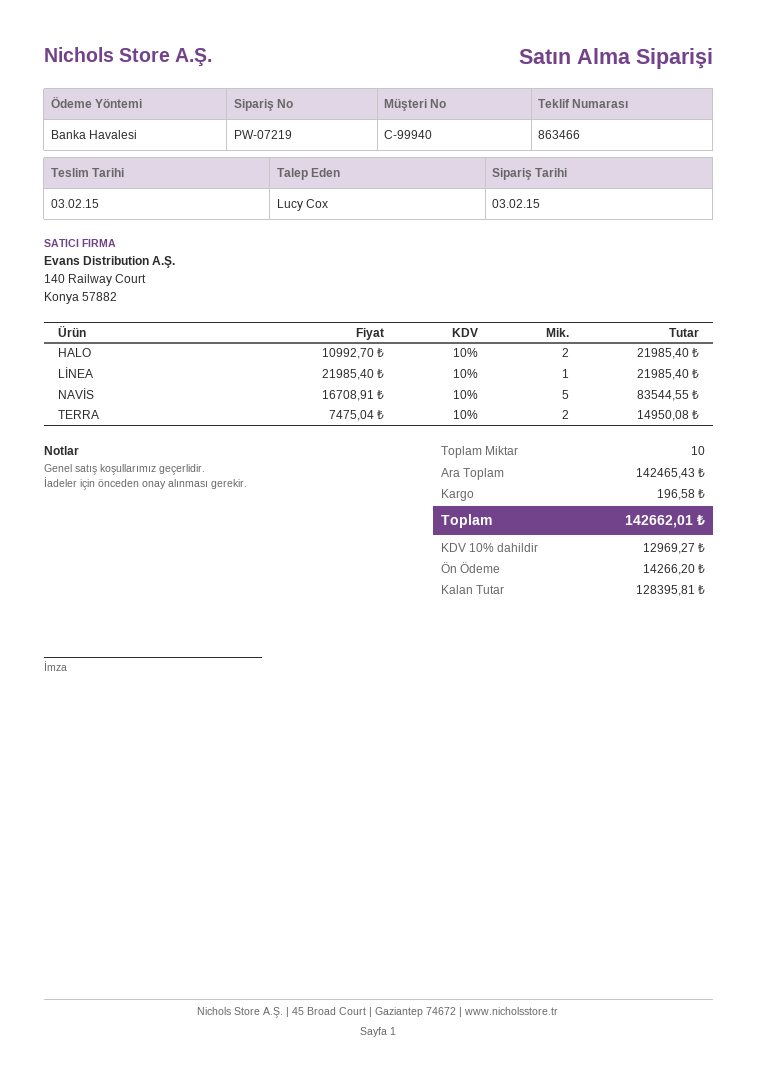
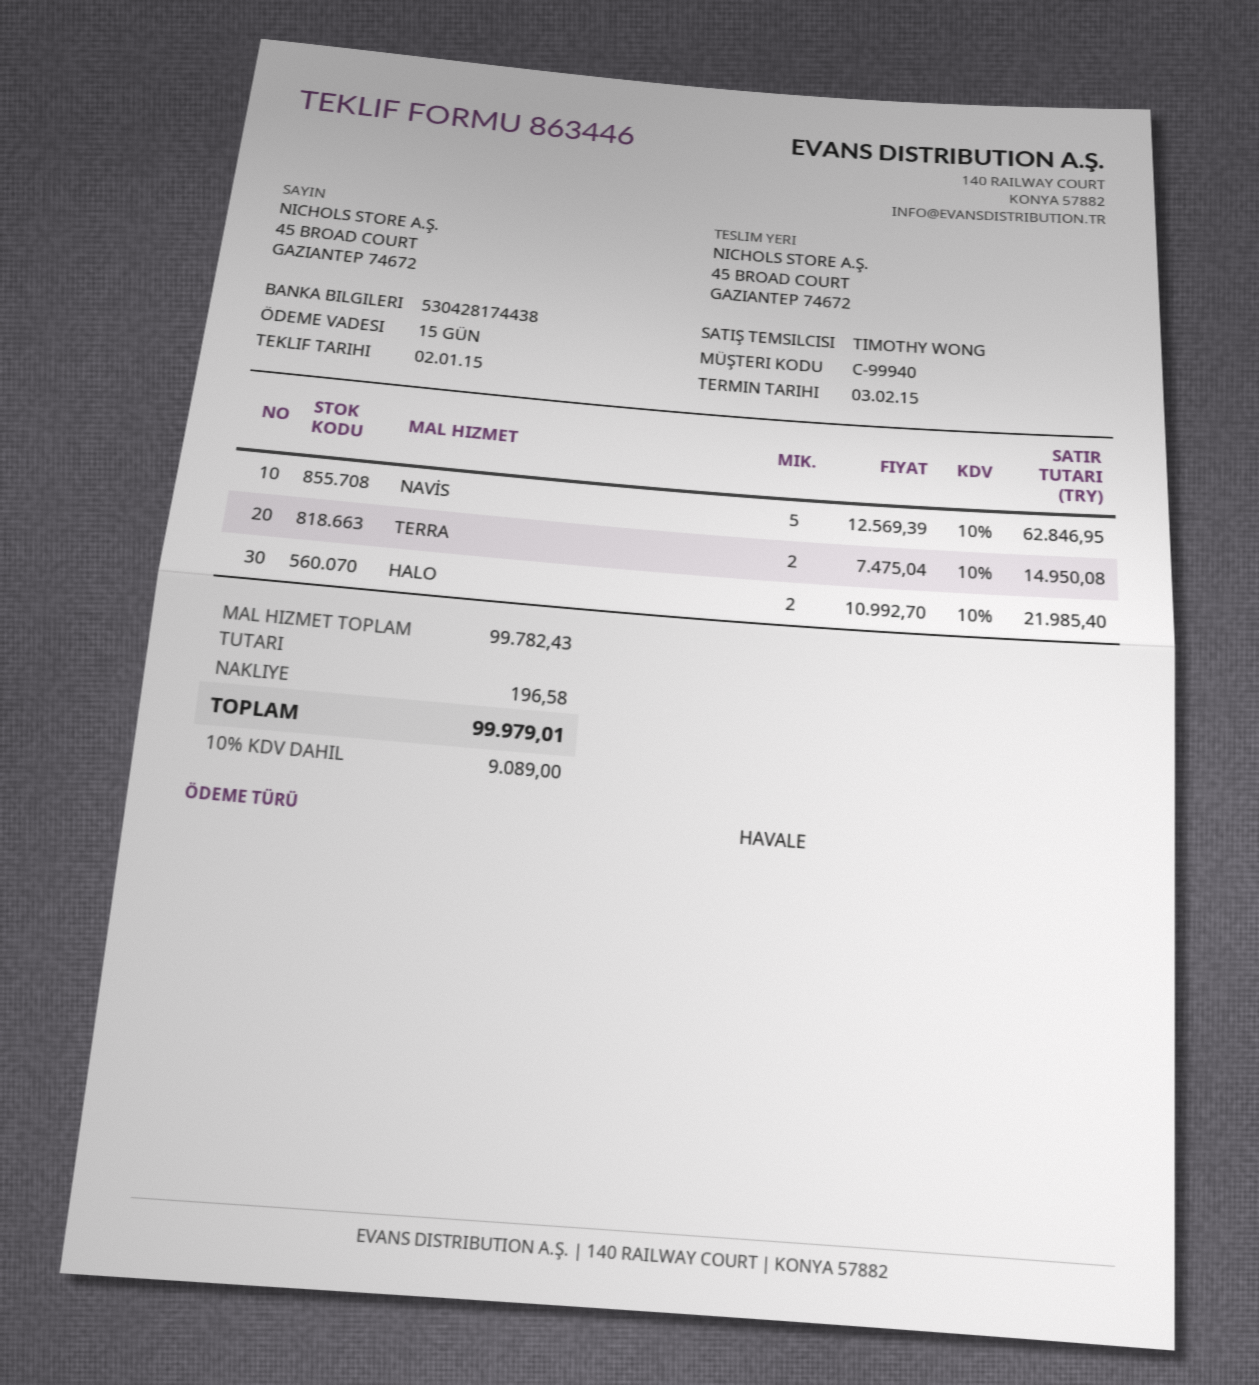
quote number: 863466 -> 863446
LİNEA: 1 x 21985.40 = 21985.40 -> none
NAVİS: 5 x 16708.91 = 83544.55 -> 5 x 12569.39 = 62846.95
subtotal: 142465.43 -> 99782.43
tax: 10% = 12969.27 -> 10% = 9089.00
total: 142662.01 -> 99979.01

